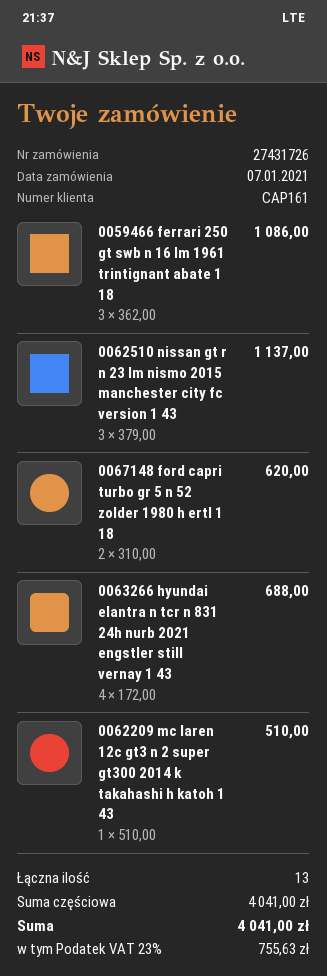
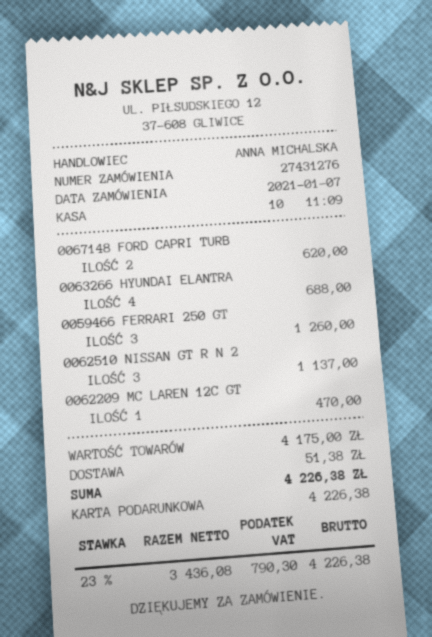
order number: 27431726 -> 27431276
0059466 ferrari 250 gt swb n 16 lm 1961 trintignant abate 1 18: 3 for 1086.00 -> 3 for 1260.00
0062209 mc laren 12c gt3 n 2 super gt300 2014 k takahashi h katoh 1 43: 1 for 510.00 -> 1 for 470.00
subtotal: 4041.00 -> 4175.00
shipping: none -> 51.38
tax: 23% = 755.63 -> 23% = 790.30
total: 4041.00 -> 4226.38

